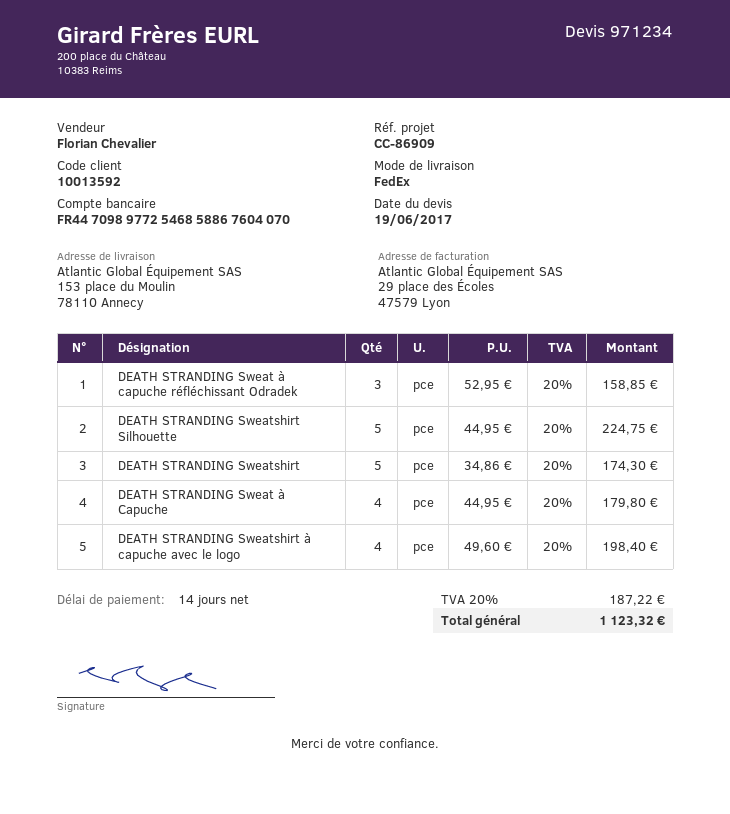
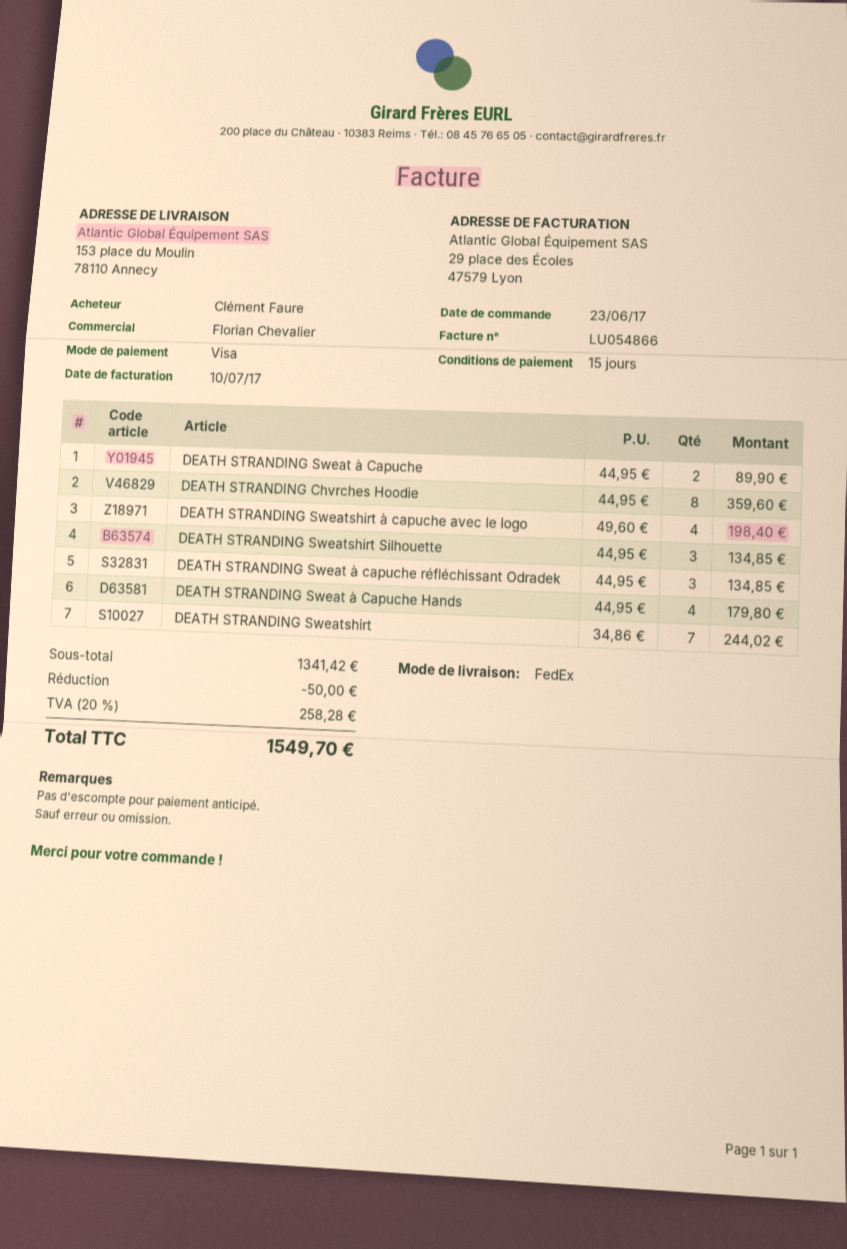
payment terms: 14 days -> 15 days
DEATH STRANDING Sweat à capuche réfléchissant Odradek: 3 x 52.95 = 158.85 -> 3 x 44.95 = 134.85
DEATH STRANDING Sweatshirt Silhouette: 5 x 44.95 = 224.75 -> 3 x 44.95 = 134.85
DEATH STRANDING Sweatshirt: 5 x 34.86 = 174.30 -> 7 x 34.86 = 244.02
DEATH STRANDING Sweat à Capuche: 4 x 44.95 = 179.80 -> 2 x 44.95 = 89.90
DEATH STRANDING Chvrches Hoodie: none -> 8 x 44.95 = 359.60
DEATH STRANDING Sweat à Capuche Hands: none -> 4 x 44.95 = 179.80
discount: none -> 50.00
tax: 20% = 187.22 -> 20% = 258.28
total: 1123.32 -> 1549.70

